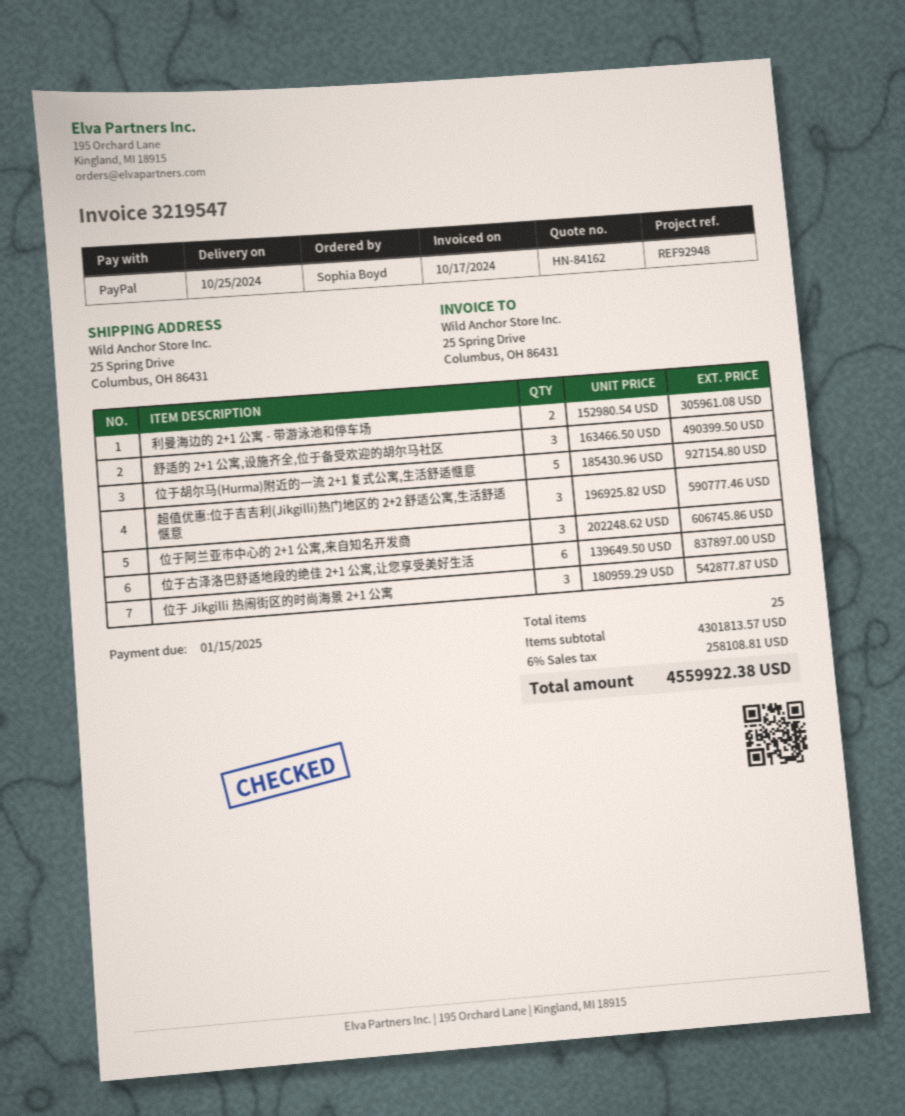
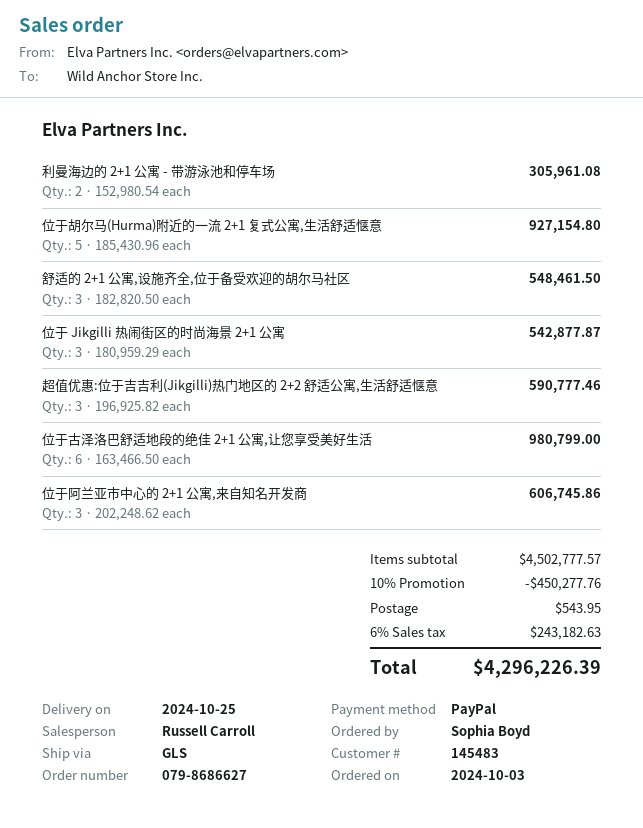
舒适的 2+1 公寓,设施齐全,位于备受欢迎的胡尔马社区: 3 x 163466.50 = 490399.50 -> 3 x 182820.50 = 548461.50
位于古泽洛巴舒适地段的绝佳 2+1 公寓,让您享受美好生活: 6 x 139649.50 = 837897.00 -> 6 x 163466.50 = 980799.00
subtotal: 4301813.57 -> 4502777.57
discount: none -> 10% = 450277.76
shipping: none -> 543.95
tax: 6% = 258108.81 -> 6% = 243182.63
total: 4559922.38 -> 4296226.39

